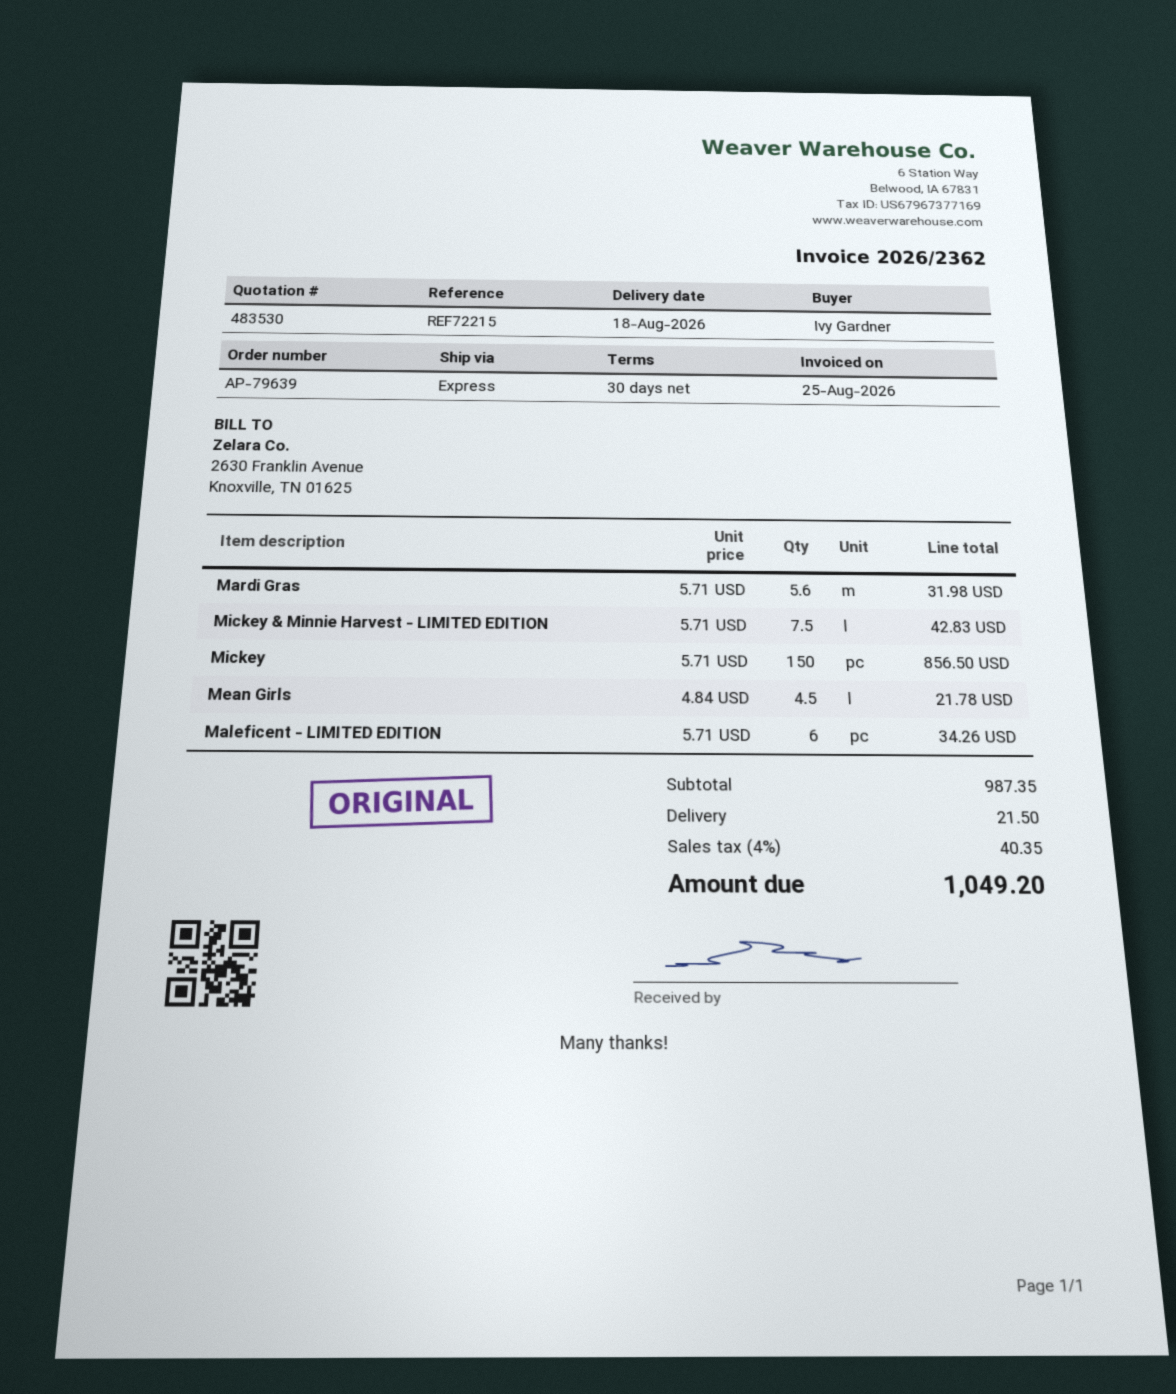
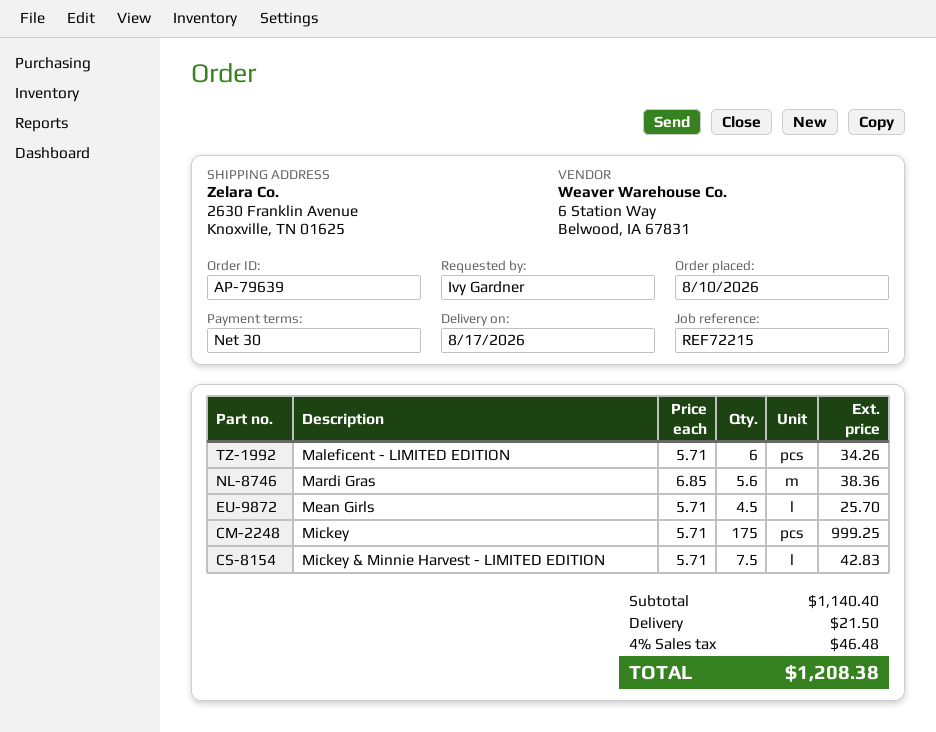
delivery date: 2026-08-18 -> 2026-08-17
Mardi Gras: 5.6 x 5.71 = 31.98 -> 5.6 x 6.85 = 38.36
Mickey: 150 x 5.71 = 856.50 -> 175 x 5.71 = 999.25
Mean Girls: 4.5 x 4.84 = 21.78 -> 4.5 x 5.71 = 25.70
subtotal: 987.35 -> 1140.40
tax: 4% = 40.35 -> 4% = 46.48
total: 1049.20 -> 1208.38

